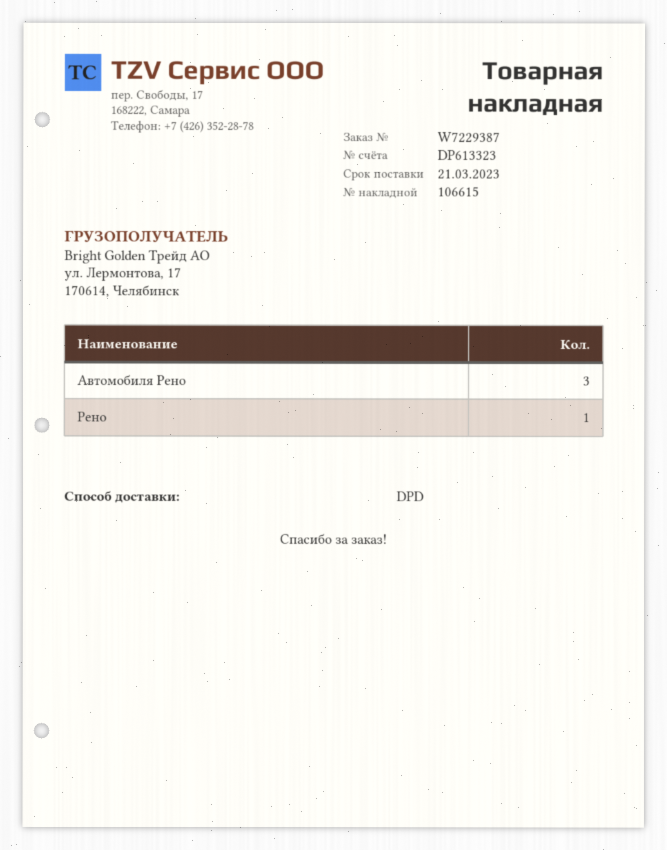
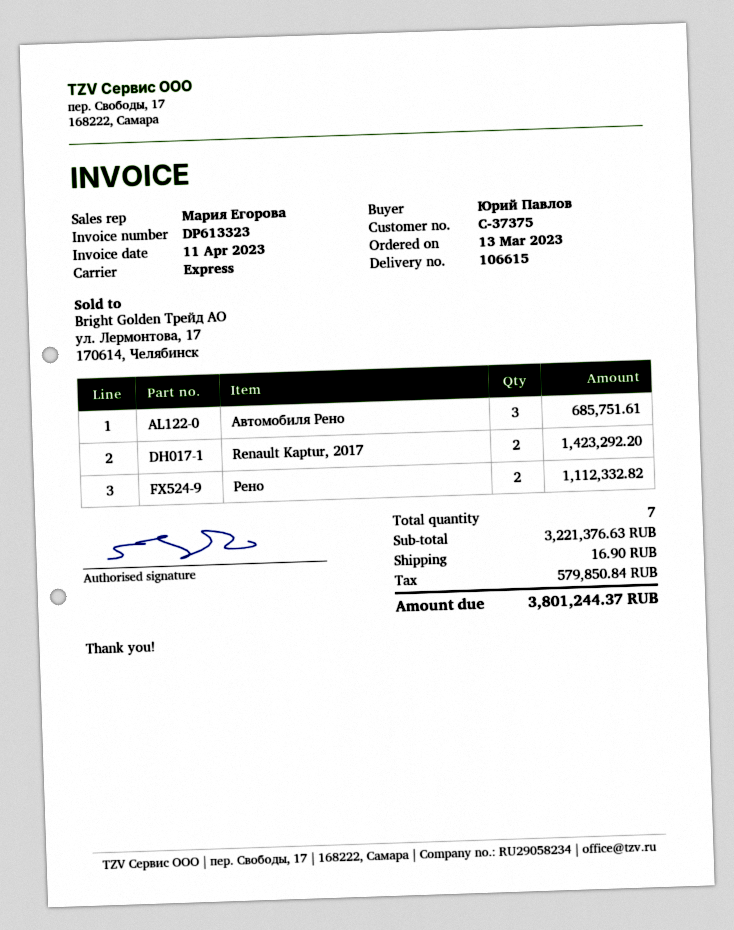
shipping method: DPD -> express
Рено: 1 -> 2
Renault Kaptur, 2017: none -> 2

